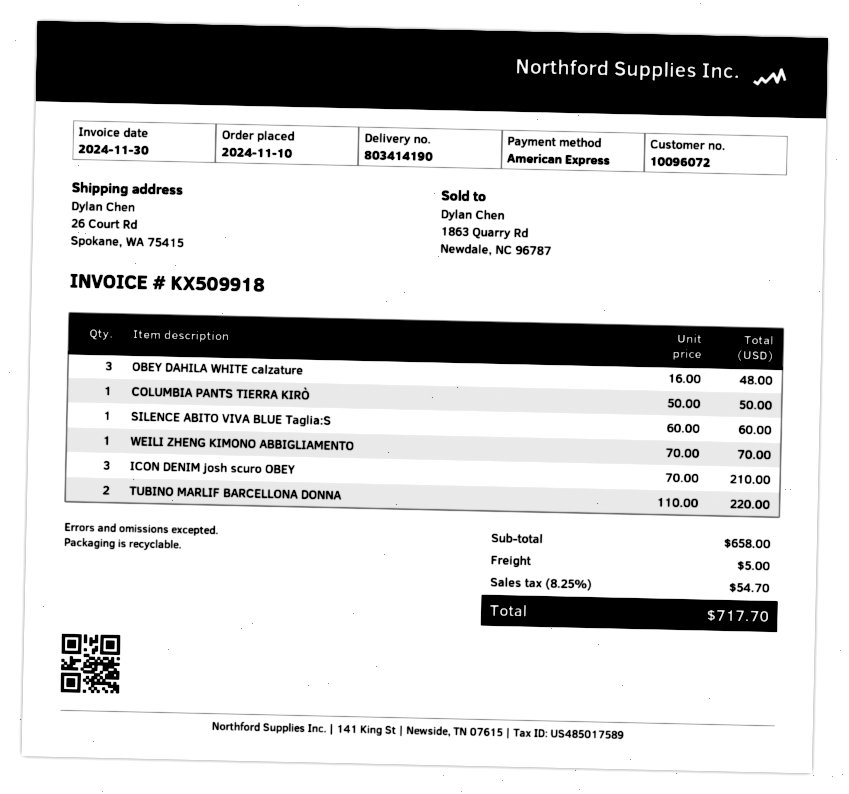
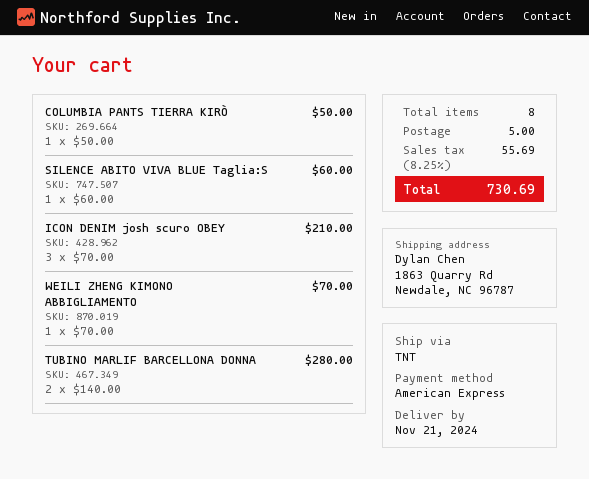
ship to: 26 Court Rd, Spokane, WA 75415 -> 1863 Quarry Rd, Newdale, NC 96787
OBEY DAHILA WHITE calzature: 3 x 16.00 = 48.00 -> none
TUBINO MARLIF BARCELLONA DONNA: 2 x 110.00 = 220.00 -> 2 x 140.00 = 280.00
tax: 8.25% = 54.70 -> 8.25% = 55.69
total: 717.70 -> 730.69

